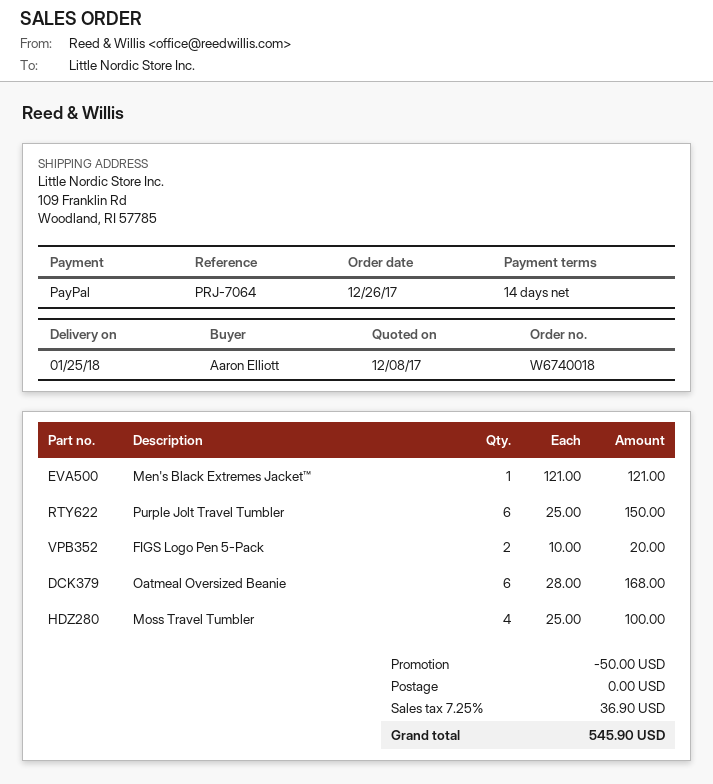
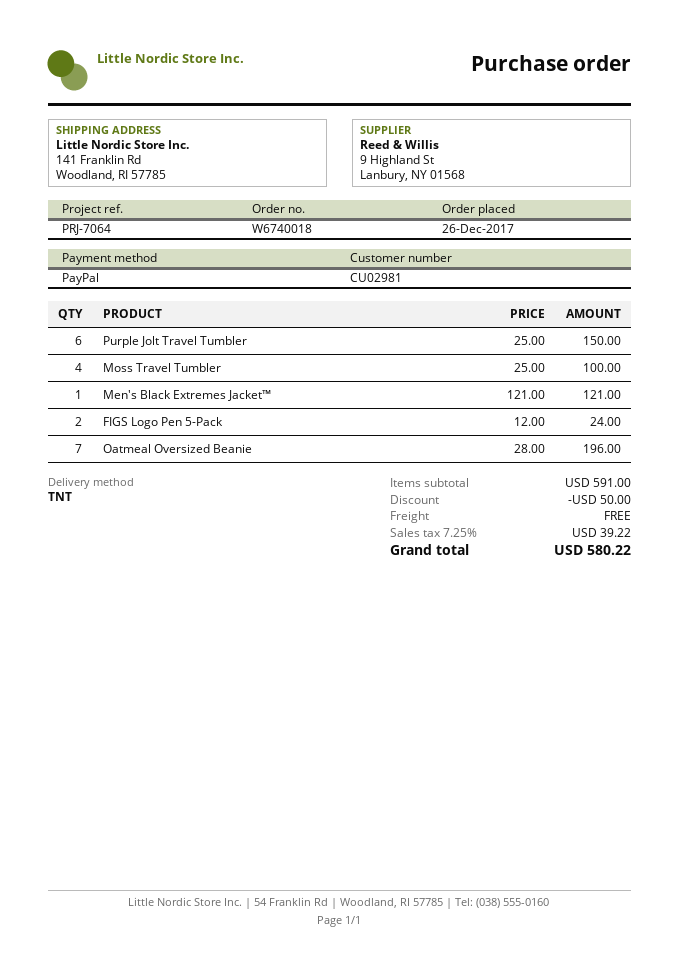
ship to: 109 Franklin Rd, Woodland, RI 57785 -> 141 Franklin Rd, Woodland, RI 57785
FIGS Logo Pen 5-Pack: 2 x 10.00 = 20.00 -> 2 x 12.00 = 24.00
Oatmeal Oversized Beanie: 6 x 28.00 = 168.00 -> 7 x 28.00 = 196.00
tax: 7.25% = 36.90 -> 7.25% = 39.22
total: 545.90 -> 580.22

